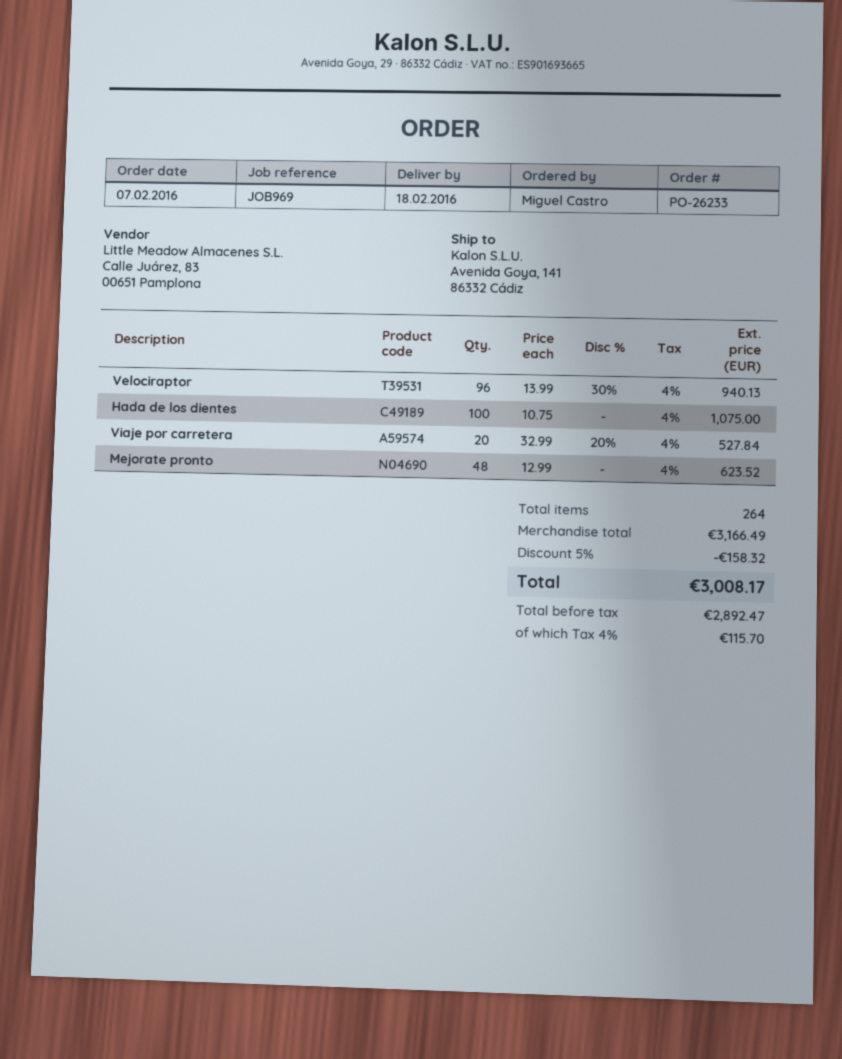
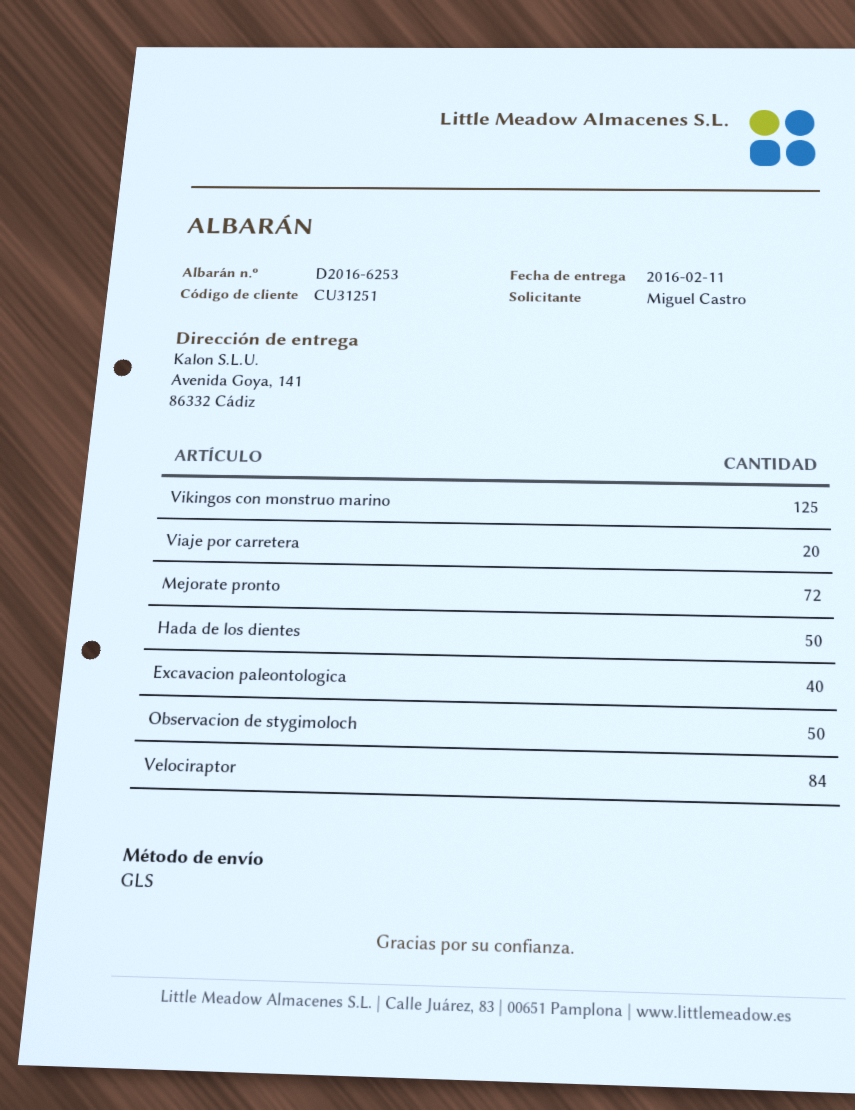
delivery date: 2016-02-18 -> 2016-02-11
Velociraptor: 96 -> 84
Hada de los dientes: 100 -> 50
Mejorate pronto: 48 -> 72
Vikingos con monstruo marino: none -> 125
Excavacion paleontologica: none -> 40
Observacion de stygimoloch: none -> 50

